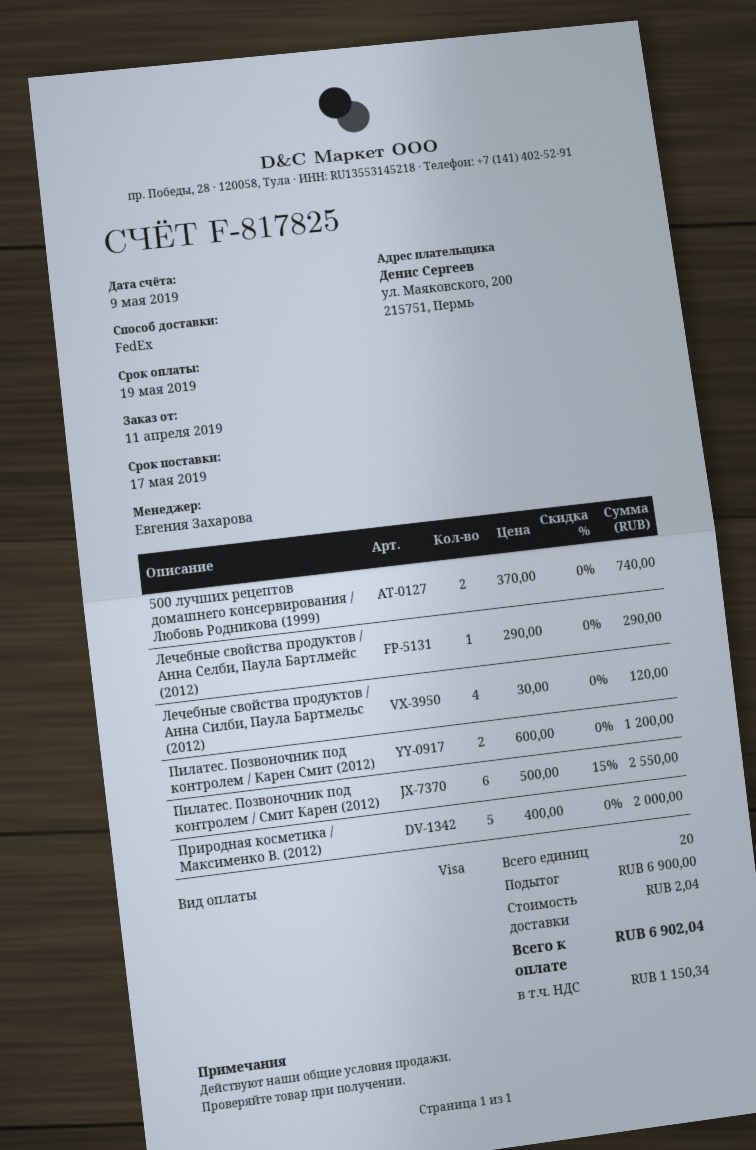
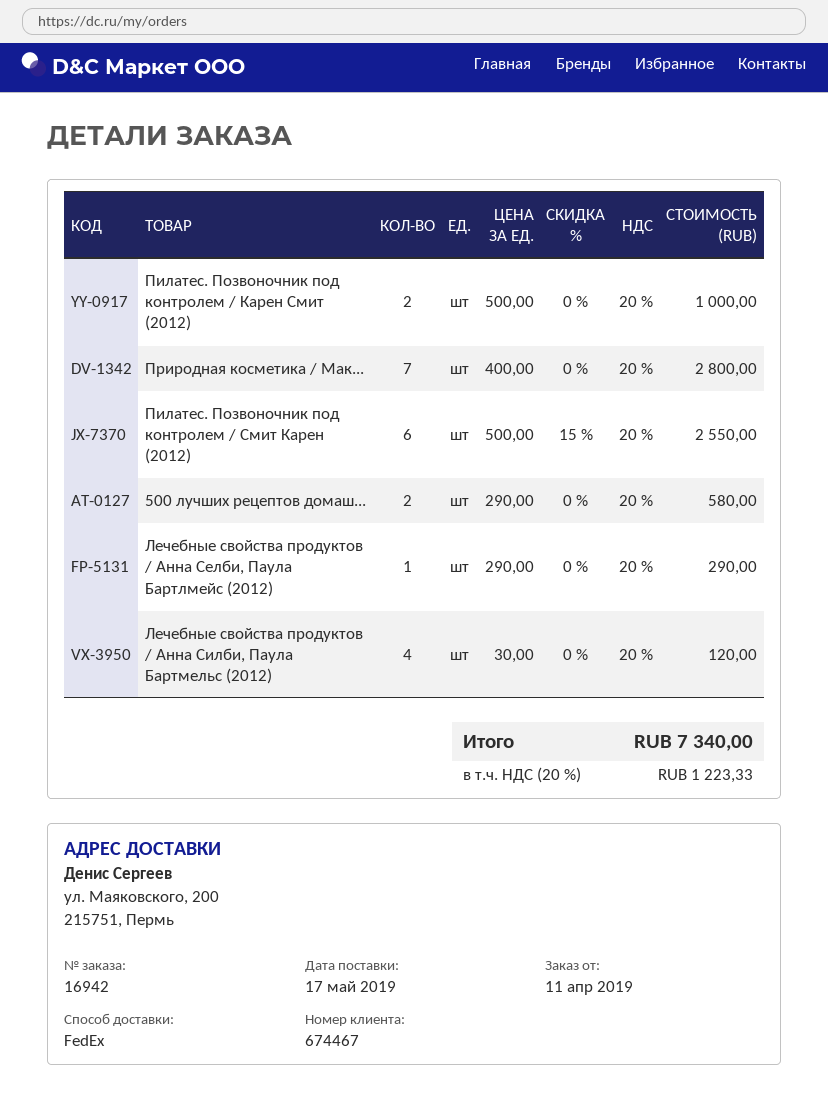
500 лучших рецептов домашнего консервирования / Любовь Родникова (1999): 2 x 370.00 = 740.00 -> 2 x 290.00 = 580.00
Пилатес. Позвоночник под контролем / Карен Смит (2012): 2 x 600.00 = 1200.00 -> 2 x 500.00 = 1000.00
Природная косметика / Максименко В. (2012): 5 x 400.00 = 2000.00 -> 7 x 400.00 = 2800.00
shipping: 2.04 -> none
tax: 1150.34 -> 1223.33
total: 6902.04 -> 7340.00

